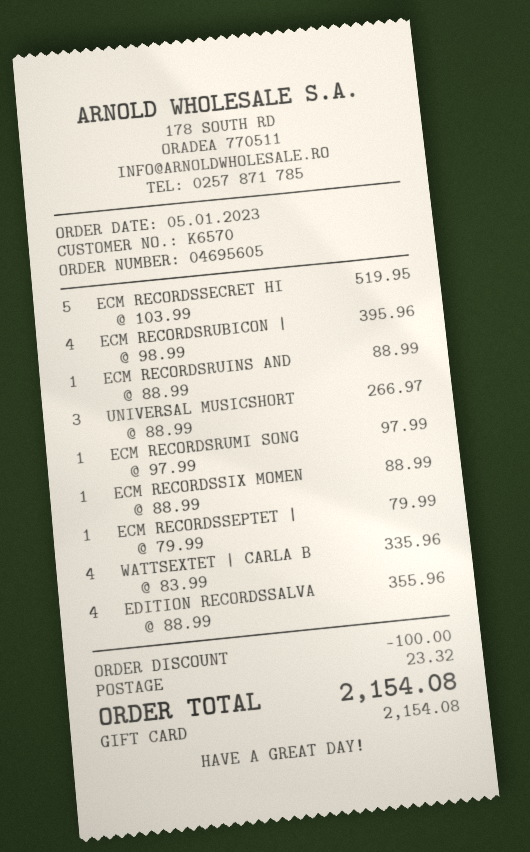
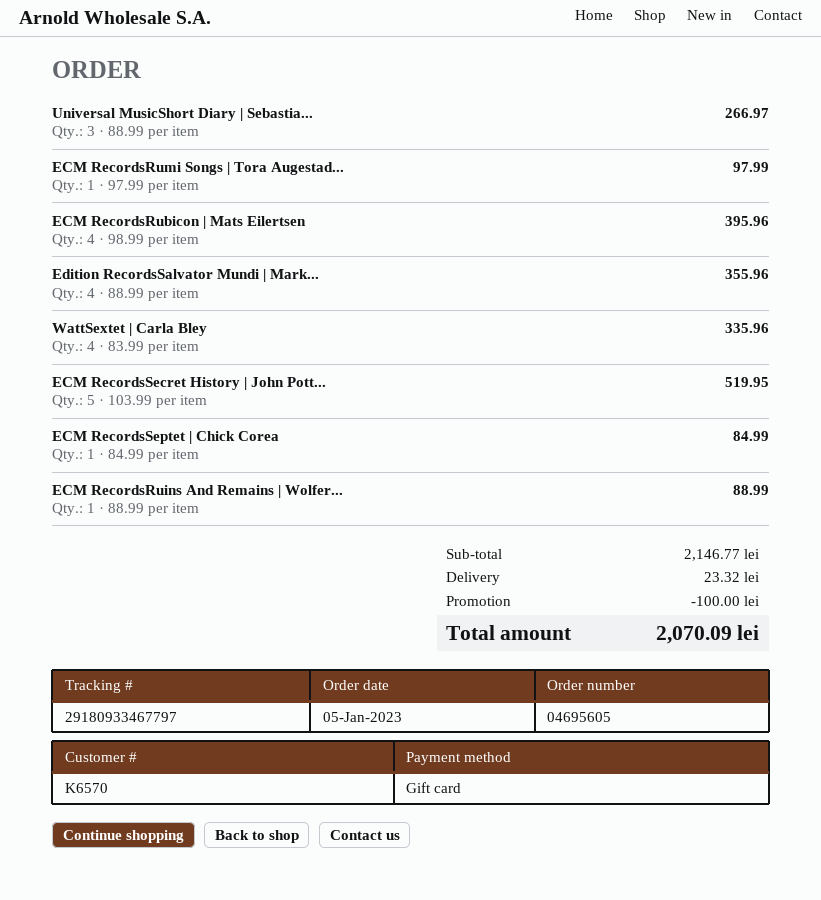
ECM RECORDSSIX MOMEN: 1 x 88.99 = 88.99 -> none
ECM RECORDSSEPTET |: 1 x 79.99 = 79.99 -> 1 x 84.99 = 84.99
total: 2154.08 -> 2070.09

